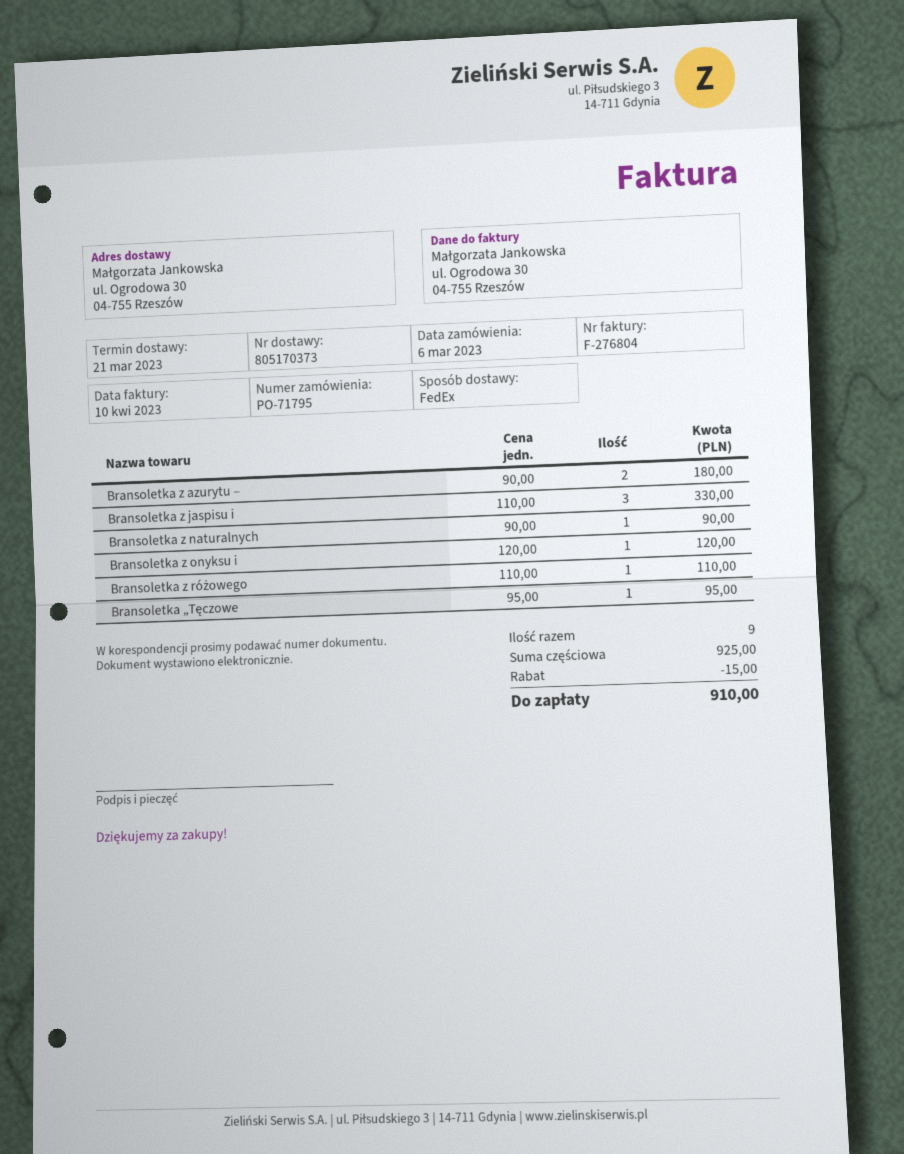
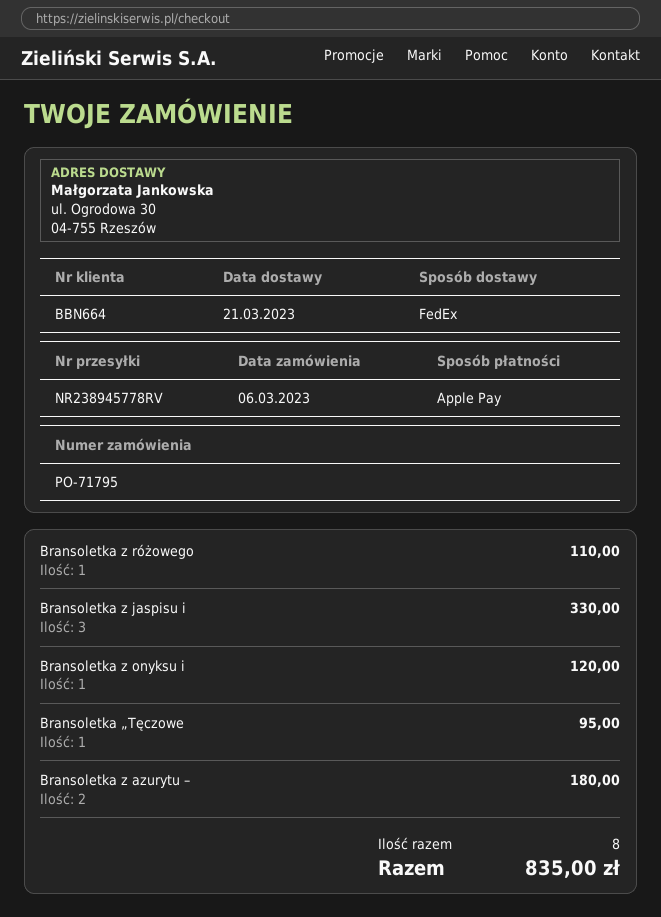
Bransoletka z naturalnych: 1 for 90.00 -> none
total quantity: 9 -> 8
discount: 15.00 -> none
total: 910.00 -> 835.00

